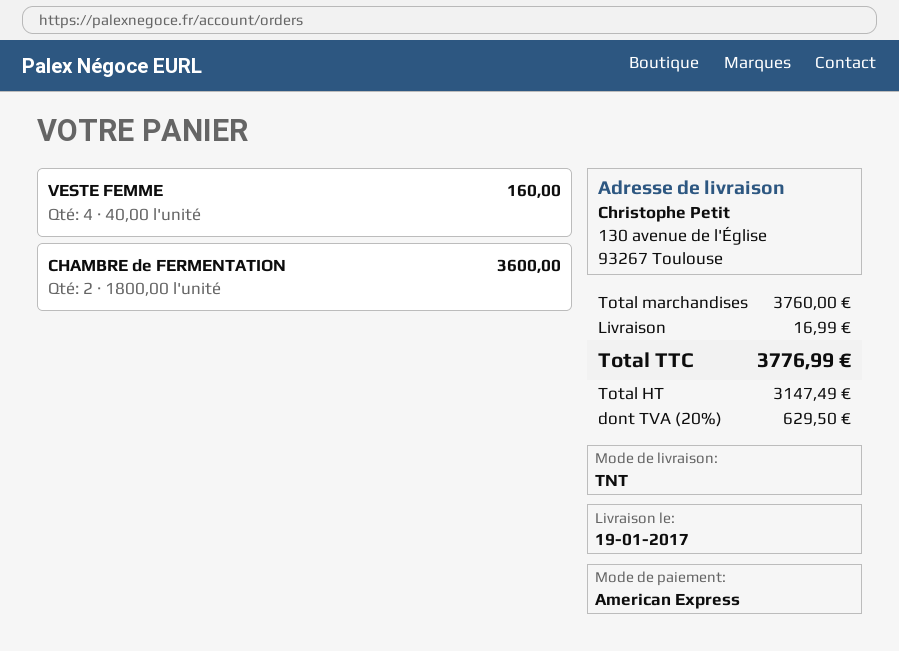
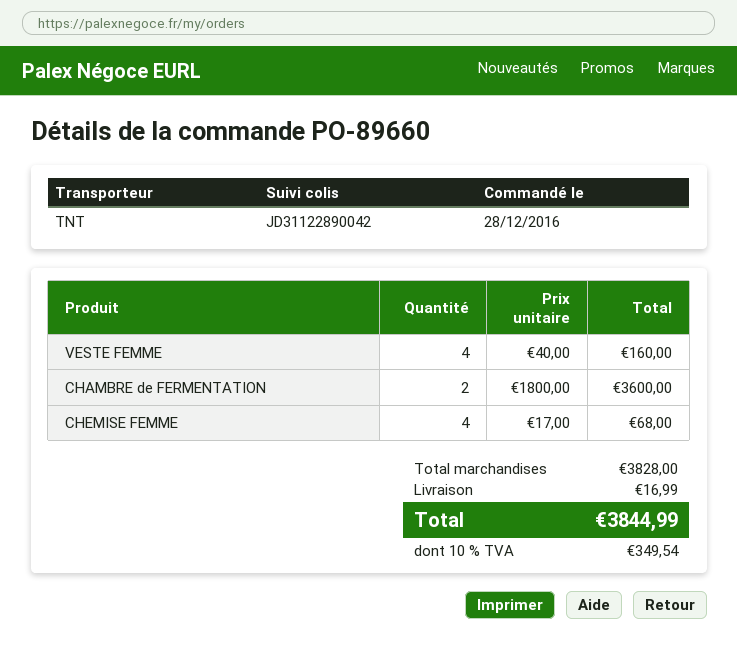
CHEMISE FEMME: none -> 4 x 17.00 = 68.00
subtotal: 3760.00 -> 3828.00
tax: 20% = 629.50 -> 10% = 349.54
total: 3776.99 -> 3844.99

